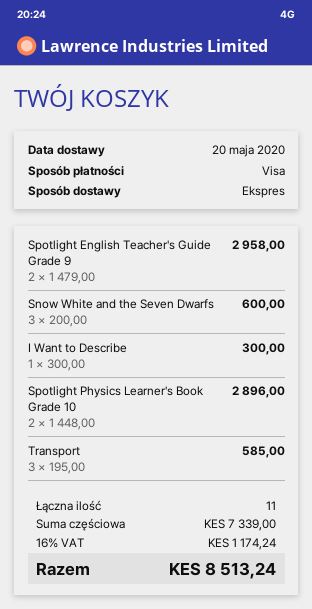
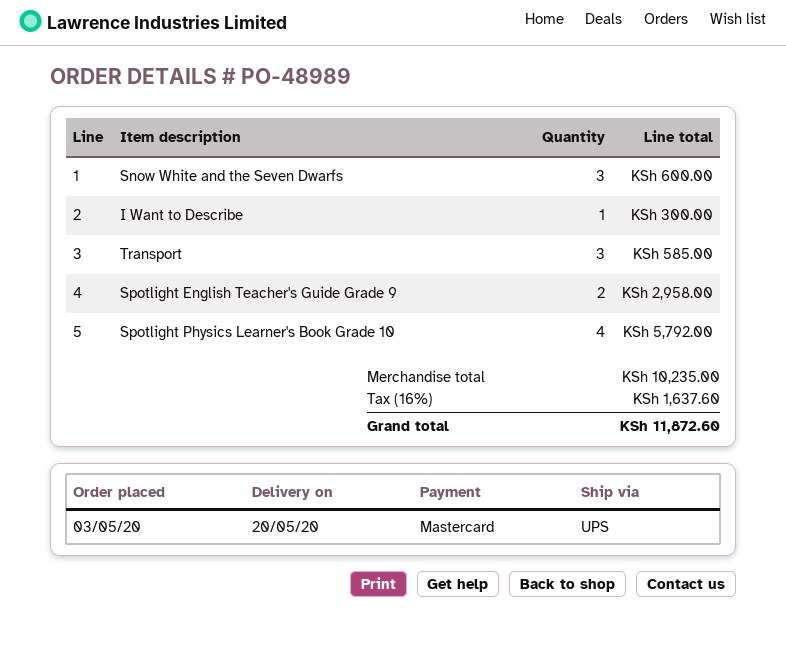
payment method: Visa -> Mastercard
shipping method: express -> UPS
Spotlight Physics Learner's Book Grade 10: 2 for 2896.00 -> 4 for 5792.00
subtotal: 7339.00 -> 10235.00
tax: 16% = 1174.24 -> 16% = 1637.60
total: 8513.24 -> 11872.60

